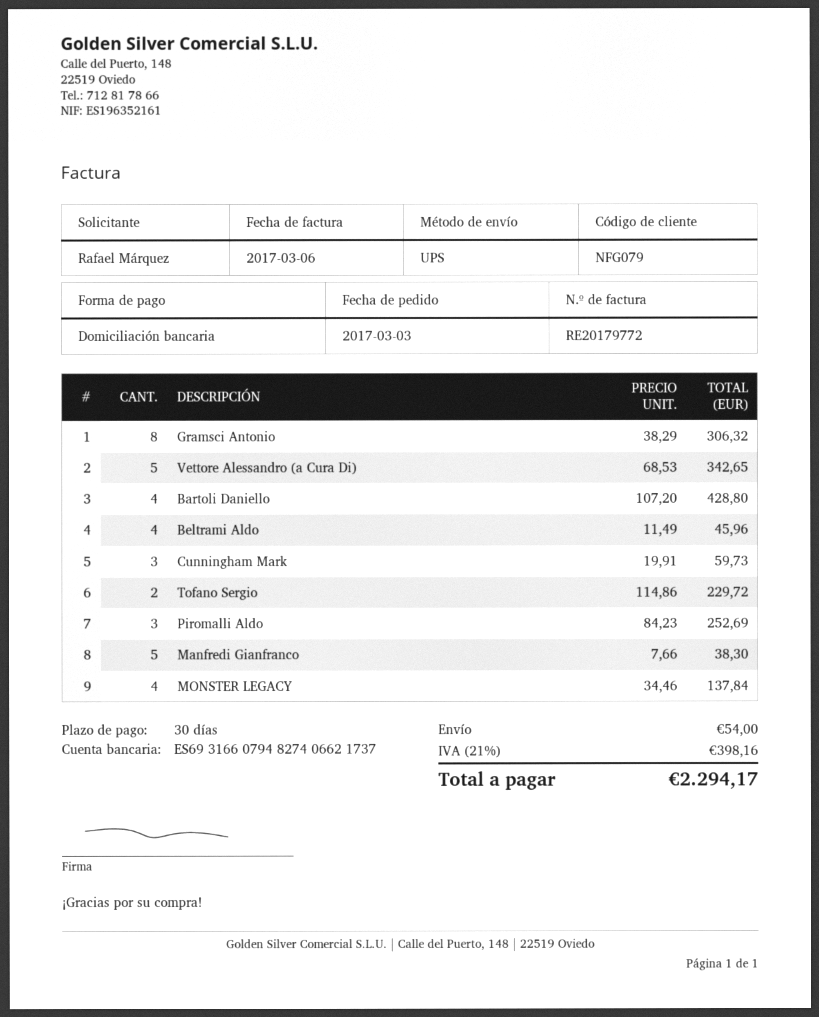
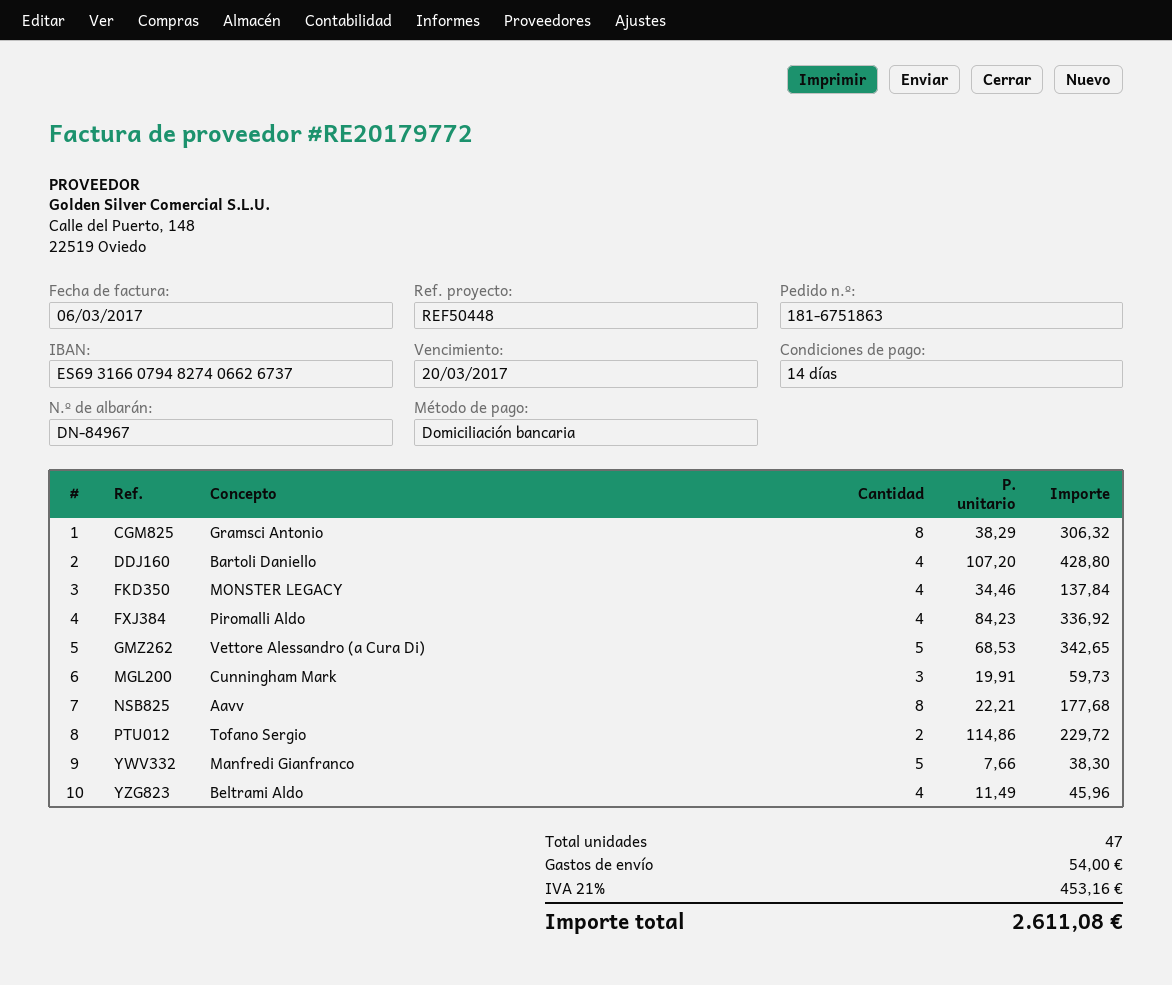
payment terms: 30 days -> 14 days
bank account: ES6931660794827406621737 -> ES6931660794827406626737
Piromalli Aldo: 3 x 84.23 = 252.69 -> 4 x 84.23 = 336.92
Aavv: none -> 8 x 22.21 = 177.68
tax: 21% = 398.16 -> 21% = 453.16
total: 2294.17 -> 2611.08

